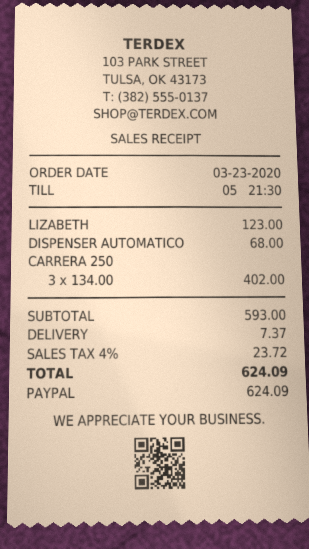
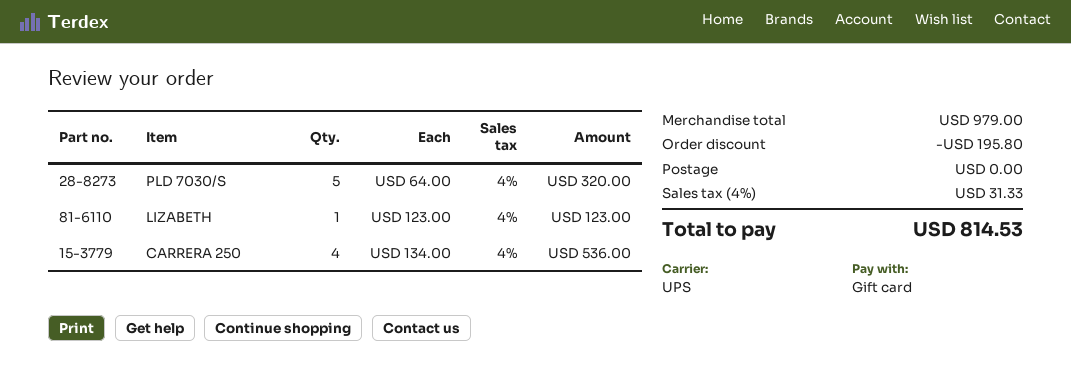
payment method: PayPal -> gift card
DISPENSER AUTOMATICO: 1 x 68.00 = 68.00 -> none
CARRERA 250: 3 x 134.00 = 402.00 -> 4 x 134.00 = 536.00
PLD 7030/S: none -> 5 x 64.00 = 320.00
subtotal: 593.00 -> 979.00
discount: none -> 195.80
shipping: 7.37 -> 0.00
tax: 4% = 23.72 -> 4% = 31.33
total: 624.09 -> 814.53

